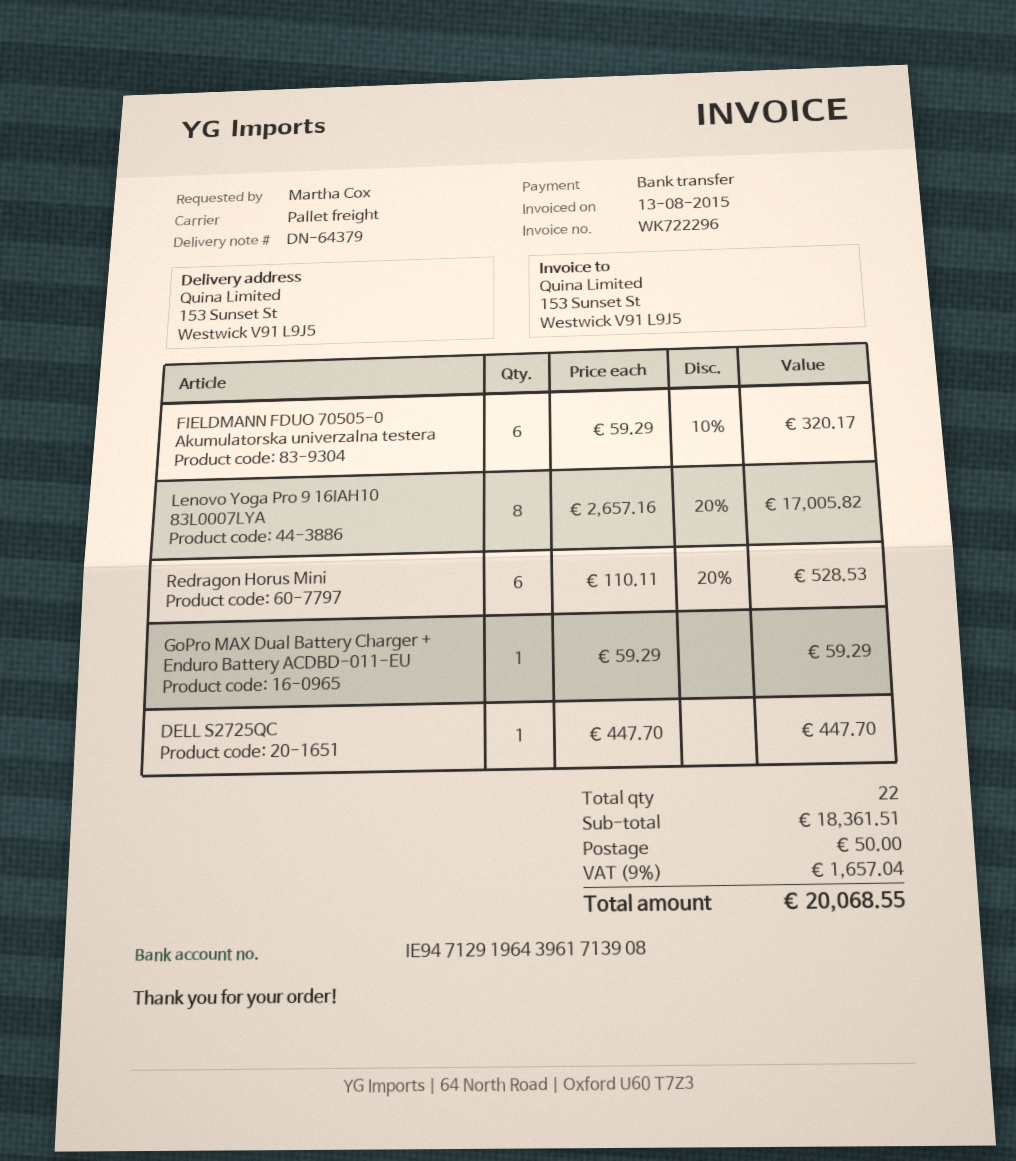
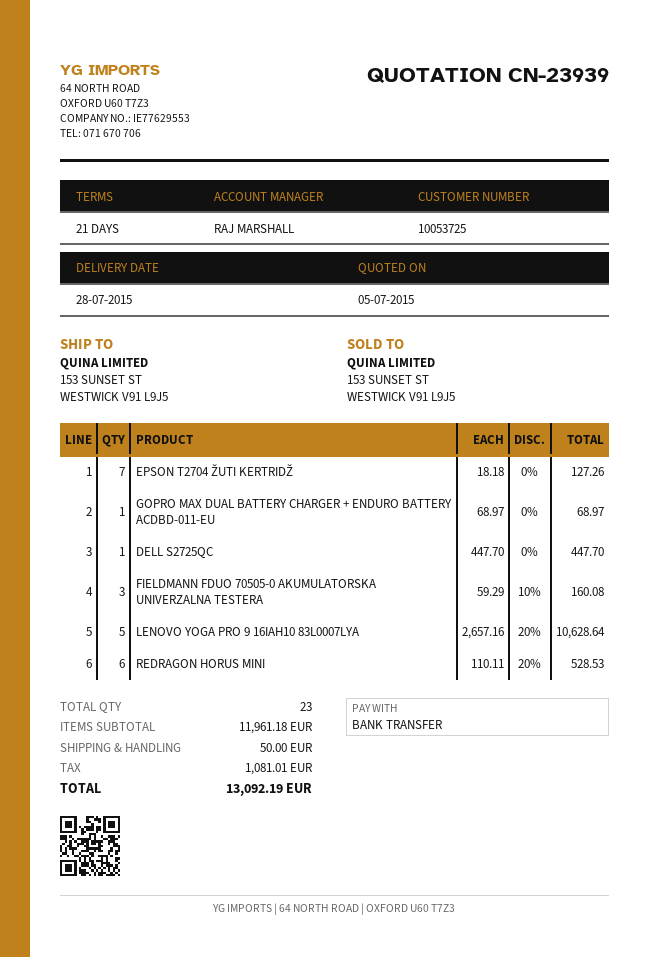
FIELDMANN FDUO 70505-0 Akumulatorska univerzalna testera: 6 x 59.29 - 10% = 320.17 -> 3 x 59.29 - 10% = 160.08
Lenovo Yoga Pro 9 16IAH10 83L0007LYA: 8 x 2657.16 - 20% = 17005.82 -> 5 x 2657.16 - 20% = 10628.64
GoPro MAX Dual Battery Charger + Enduro Battery ACDBD-011-EU: 1 x 59.29 = 59.29 -> 1 x 68.97 = 68.97
EPSON T2704 ŽUTI KERTRIDŽ: none -> 7 x 18.18 = 127.26
total quantity: 22 -> 23
subtotal: 18361.51 -> 11961.18
tax: 1657.04 -> 1081.01
total: 20068.55 -> 13092.19

